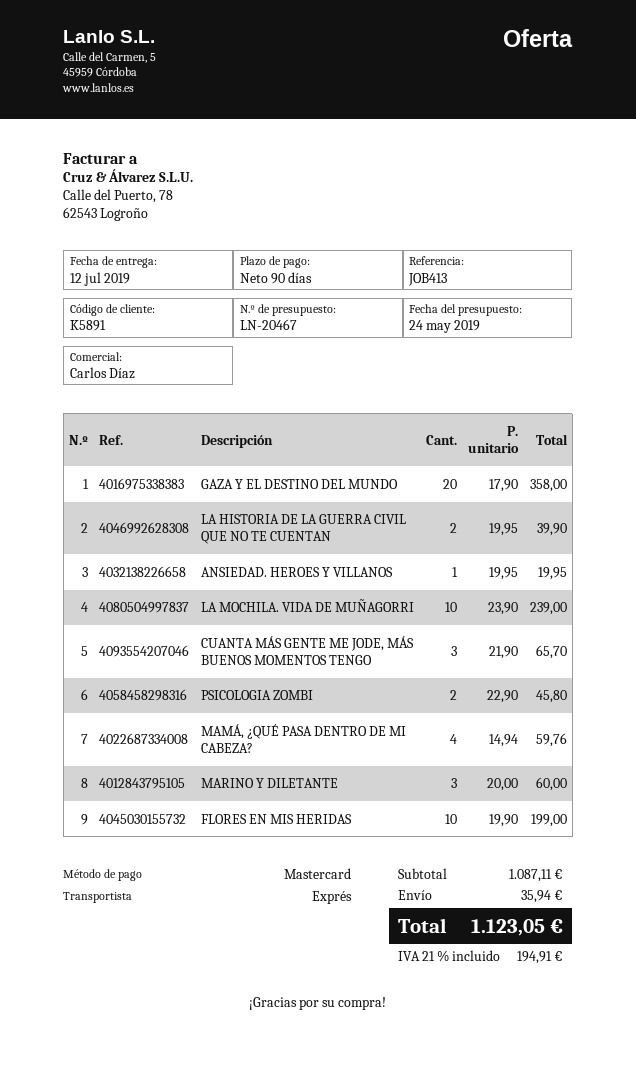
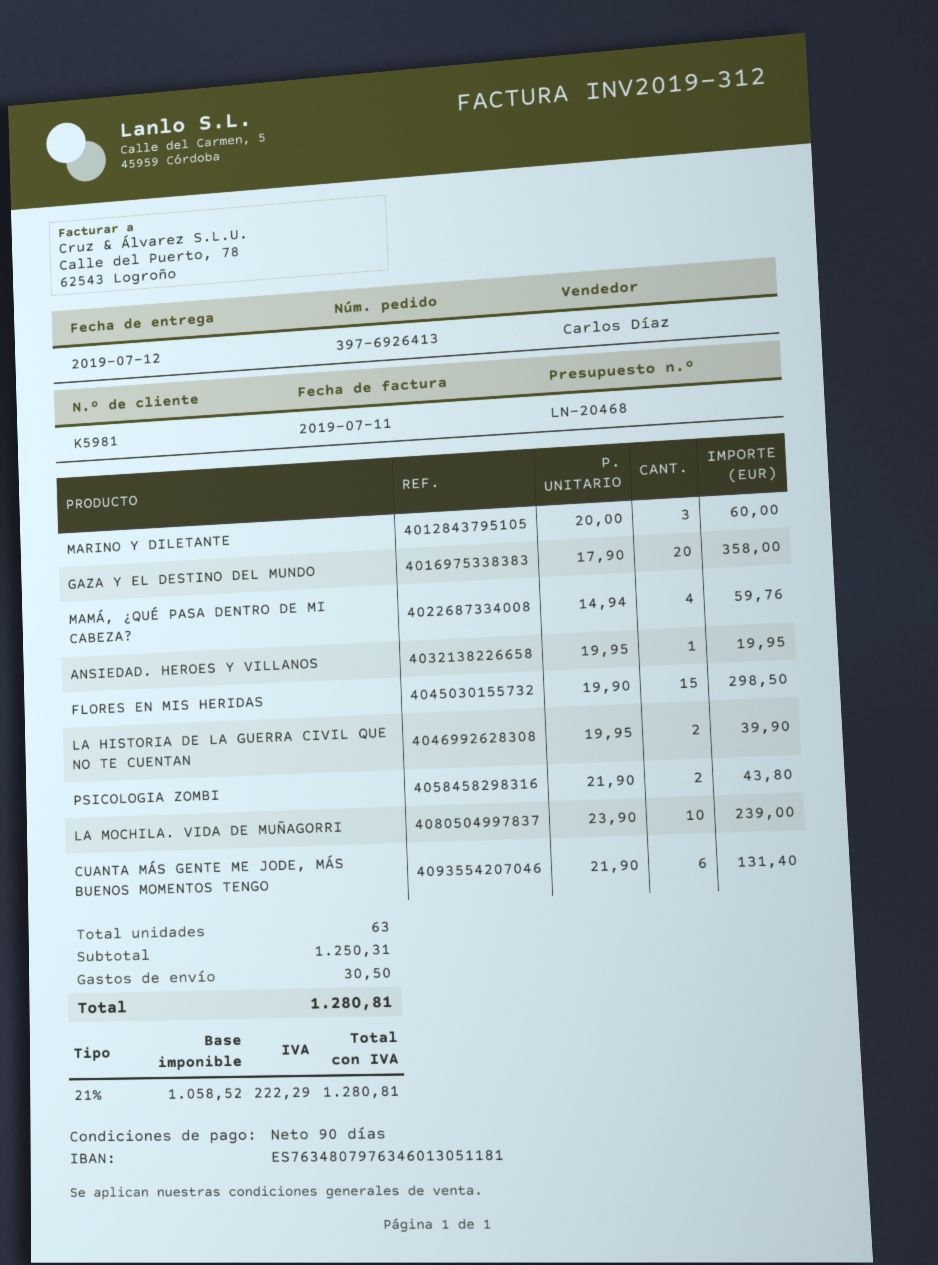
quote number: LN-20467 -> LN-20468
customer number: K5891 -> K5981
CUANTA MÁS GENTE ME JODE, MÁS BUENOS MOMENTOS TENGO: 3 x 21.90 = 65.70 -> 6 x 21.90 = 131.40
PSICOLOGIA ZOMBI: 2 x 22.90 = 45.80 -> 2 x 21.90 = 43.80
FLORES EN MIS HERIDAS: 10 x 19.90 = 199.00 -> 15 x 19.90 = 298.50
subtotal: 1087.11 -> 1250.31
shipping: 35.94 -> 30.50
tax: 21% = 194.91 -> 21% = 222.29
total: 1123.05 -> 1280.81

